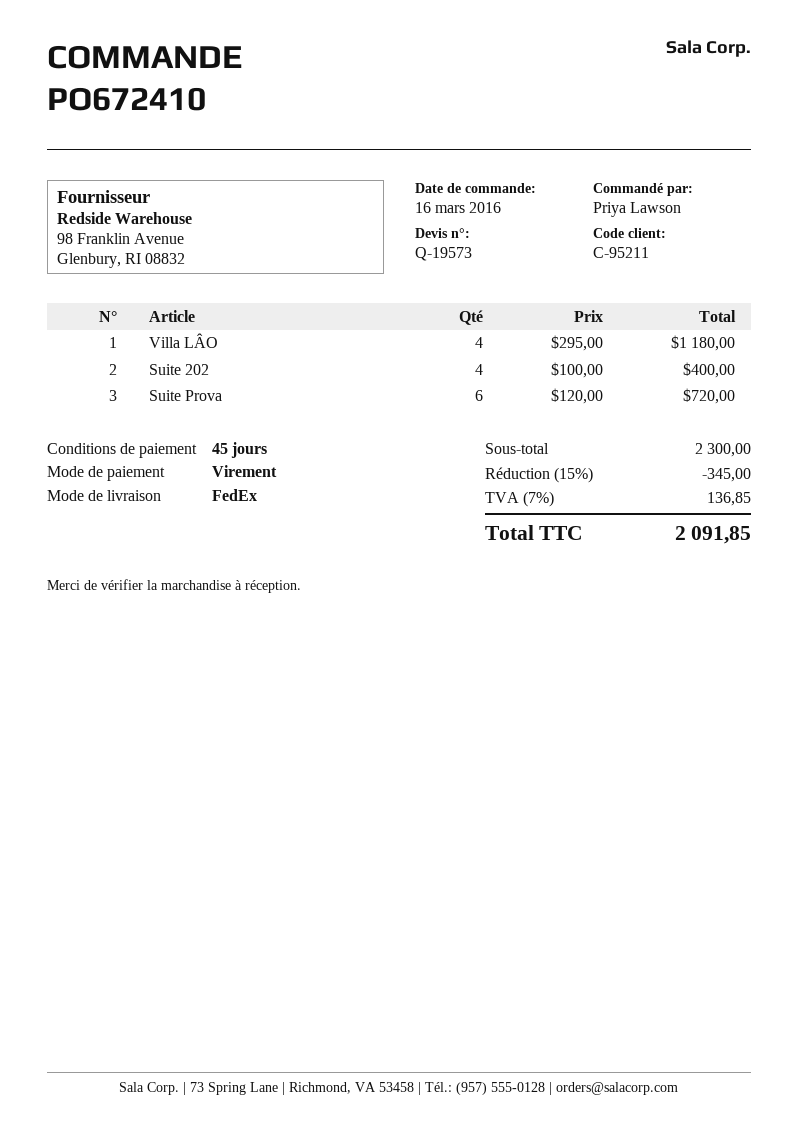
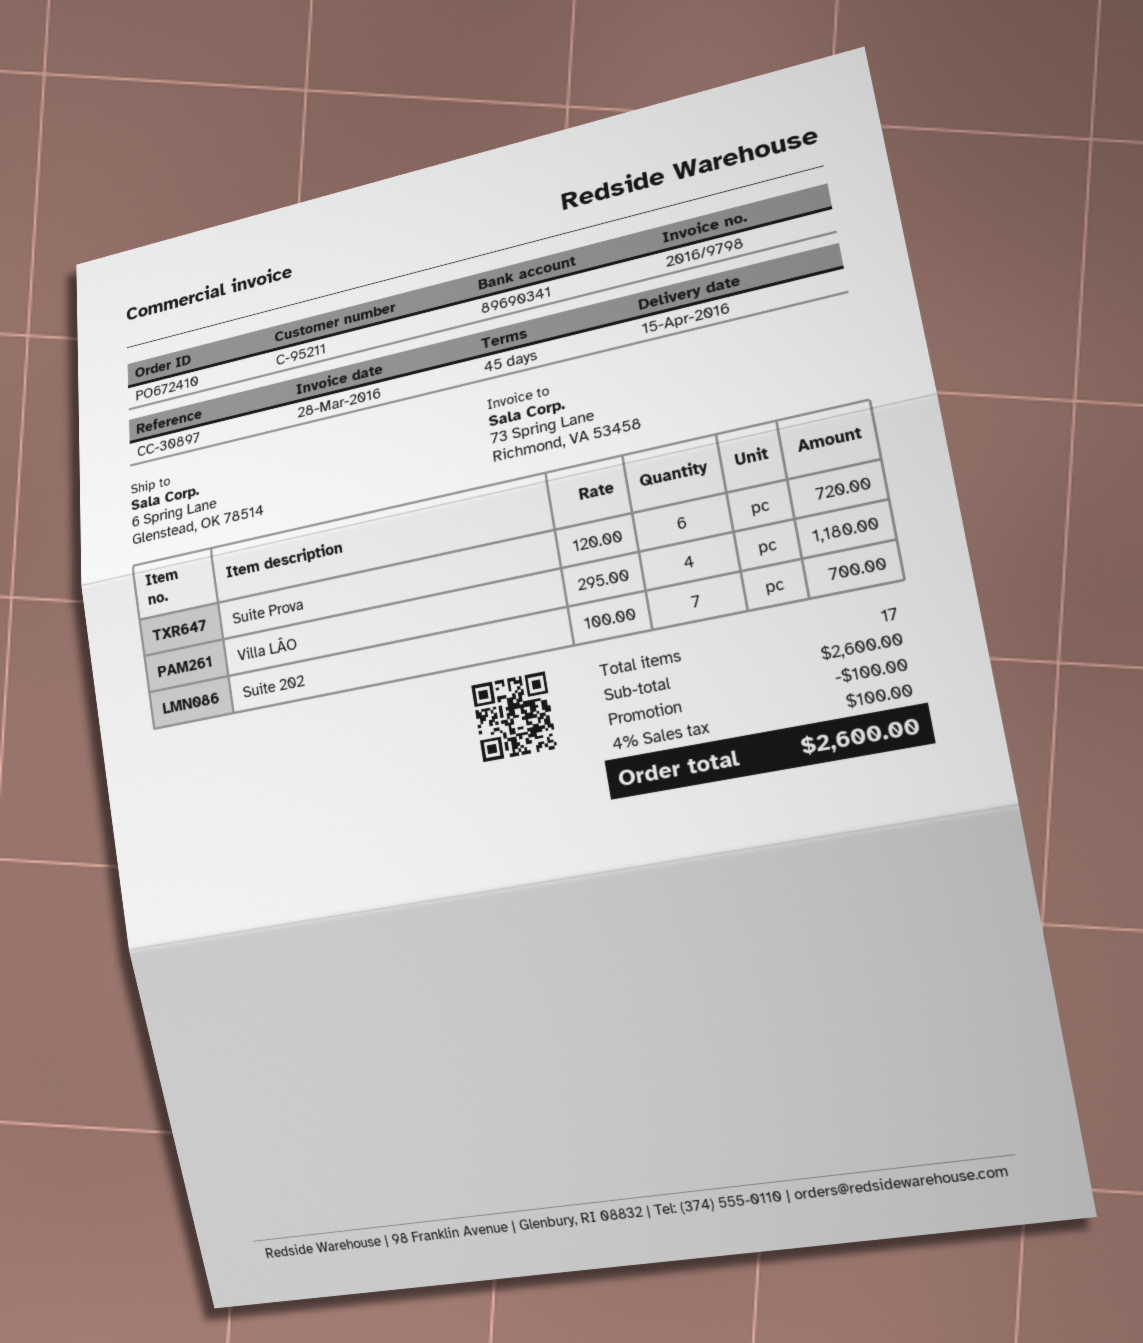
Suite 202: 4 x 100.00 = 400.00 -> 7 x 100.00 = 700.00
subtotal: 2300.00 -> 2600.00
discount: 345.00 -> 100.00
tax: 7% = 136.85 -> 4% = 100.00
total: 2091.85 -> 2600.00

